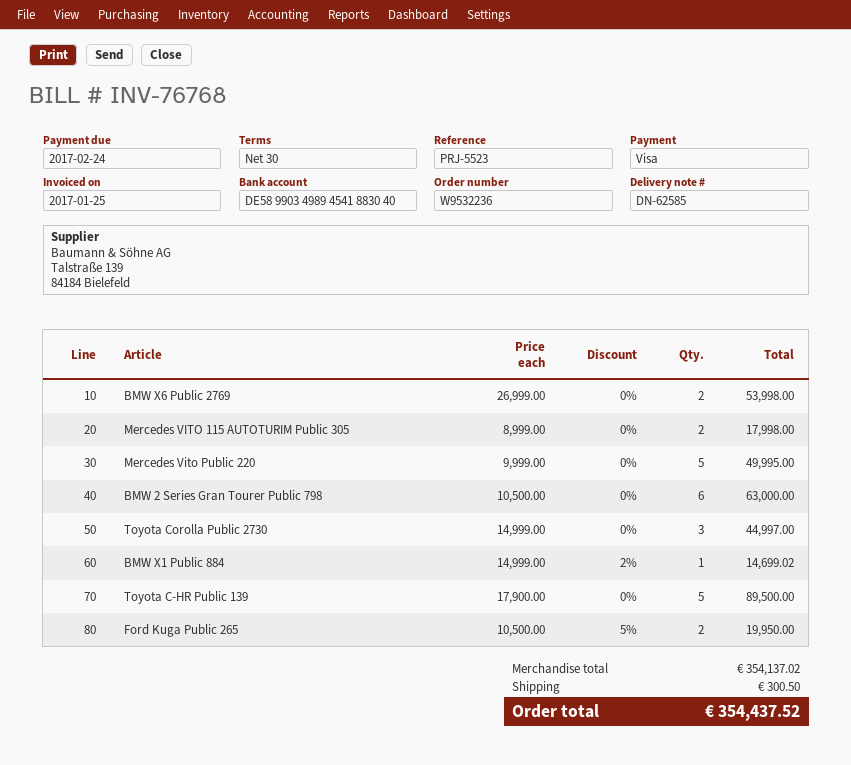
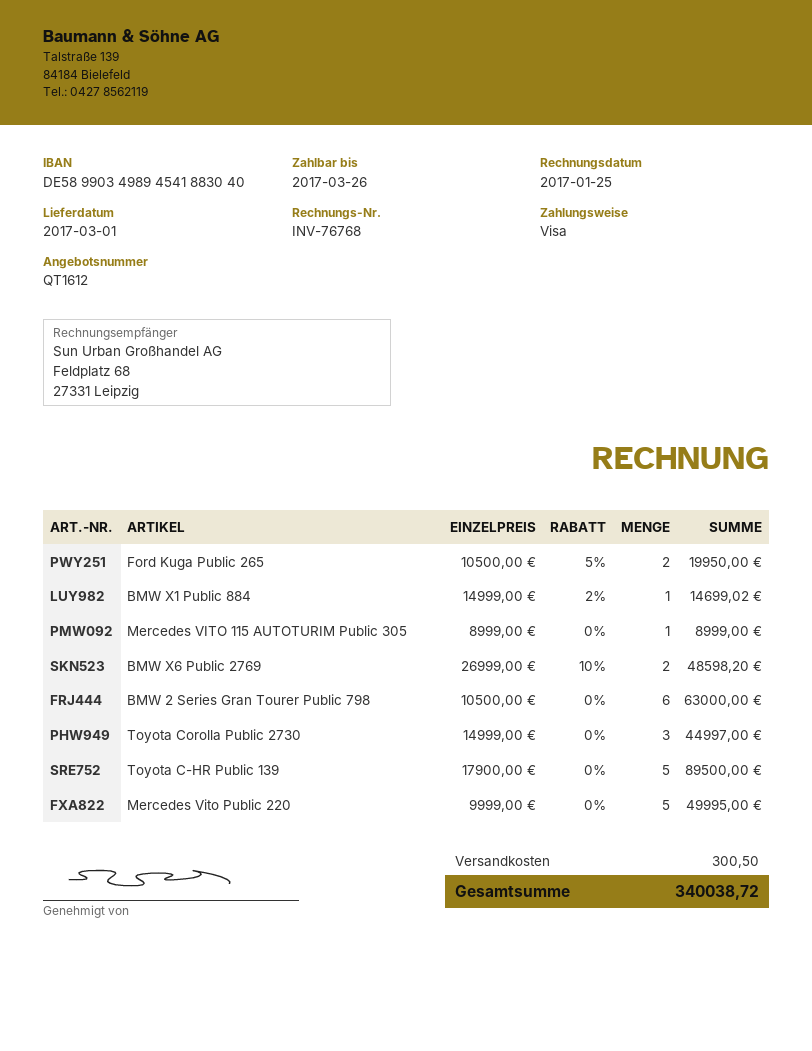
due date: 2017-02-24 -> 2017-03-26
BMW X6 Public 2769: 2 x 26999.00 = 53998.00 -> 2 x 26999.00 - 10% = 48598.20
Mercedes VITO 115 AUTOTURIM Public 305: 2 x 8999.00 = 17998.00 -> 1 x 8999.00 = 8999.00
total: 354437.52 -> 340038.72

